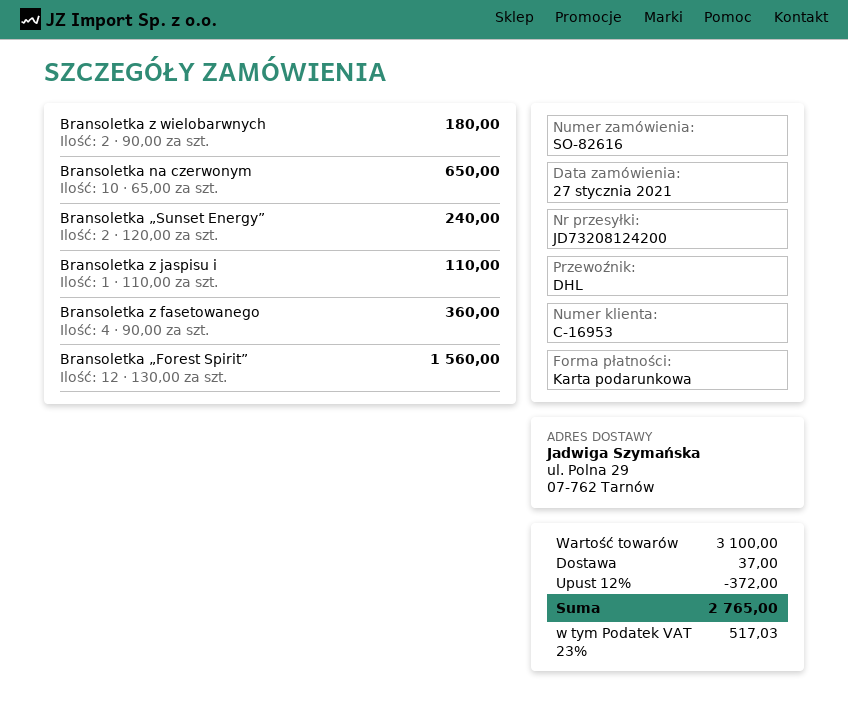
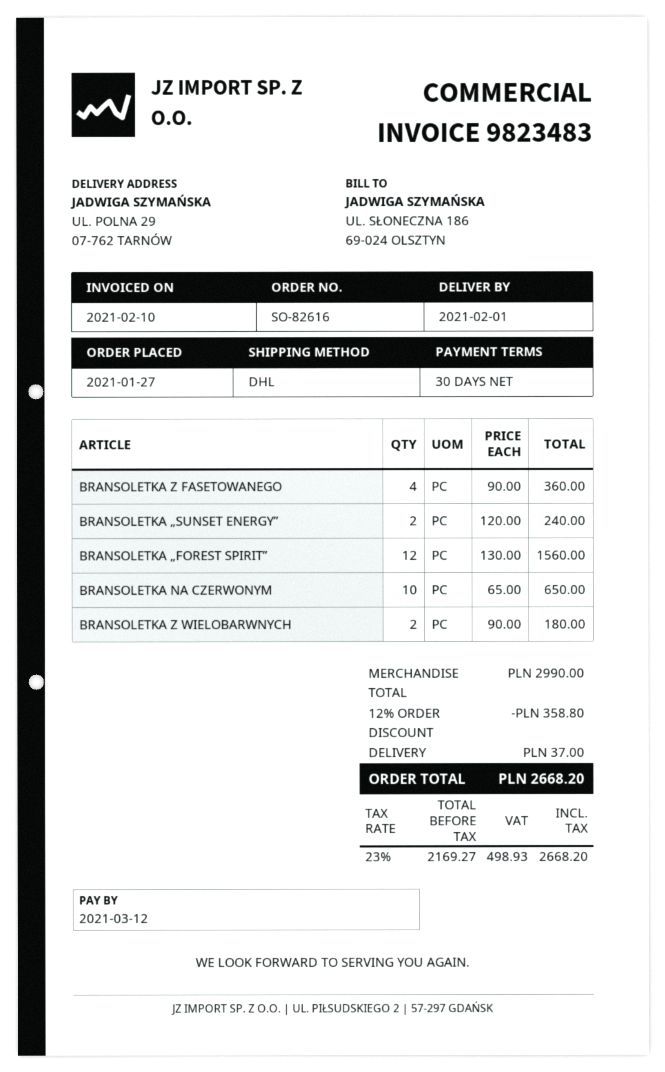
Bransoletka z jaspisu i: 1 x 110.00 = 110.00 -> none
subtotal: 3100.00 -> 2990.00
discount: 12% = 372.00 -> 12% = 358.80
tax: 23% = 517.03 -> 23% = 498.93
total: 2765.00 -> 2668.20

